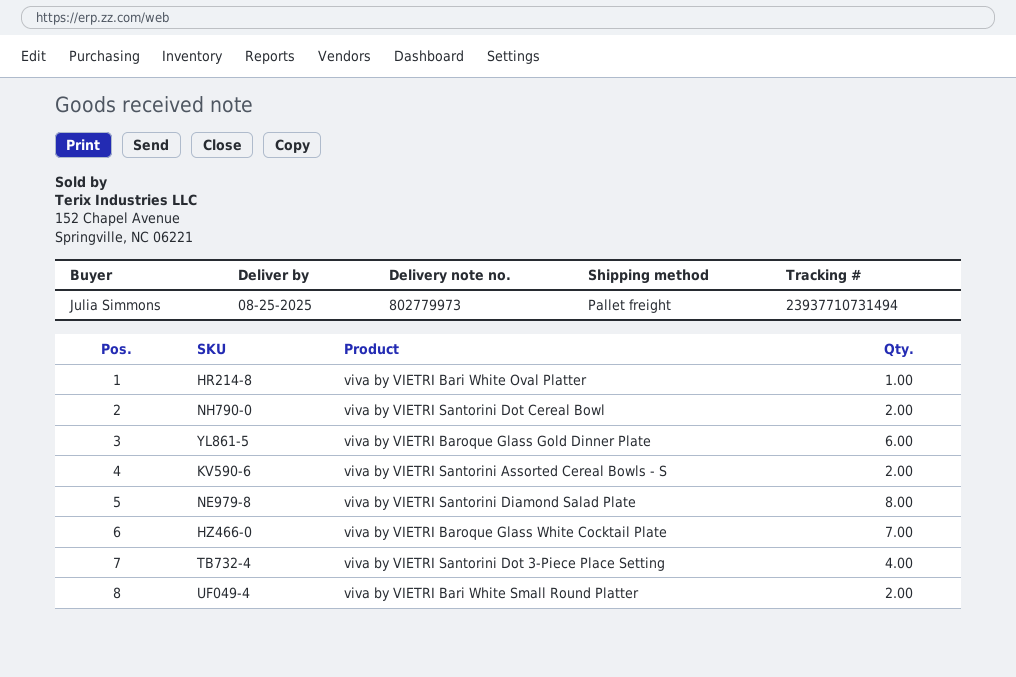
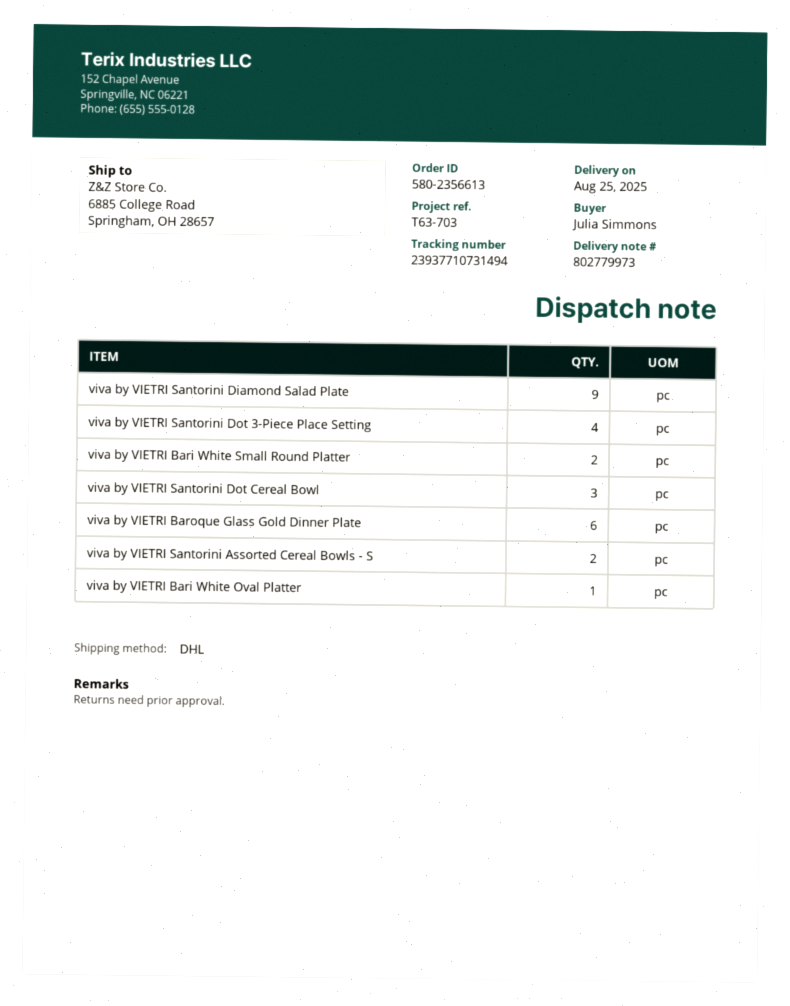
shipping method: pallet freight -> DHL
viva by VIETRI Santorini Dot Cereal Bowl: 2 -> 3
viva by VIETRI Santorini Diamond Salad Plate: 8 -> 9
viva by VIETRI Baroque Glass White Cocktail Plate: 7 -> none

